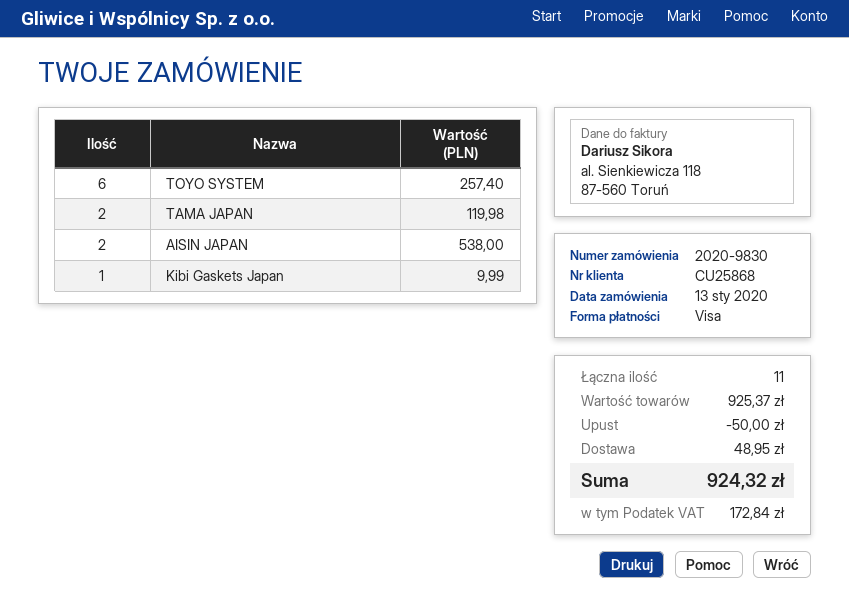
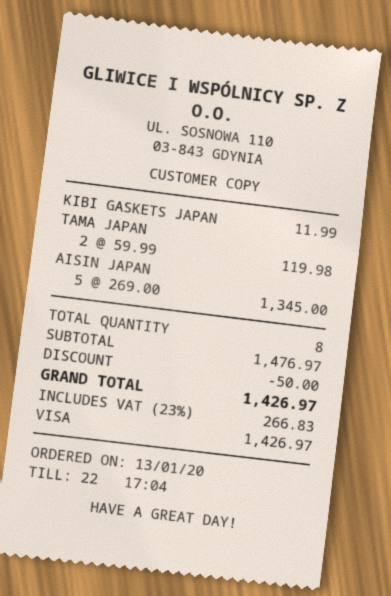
TOYO SYSTEM: 6 for 257.40 -> none
AISIN JAPAN: 2 for 538.00 -> 5 for 1345.00
Kibi Gaskets Japan: 1 for 9.99 -> 1 for 11.99
total quantity: 11 -> 8
subtotal: 925.37 -> 1476.97
shipping: 48.95 -> none
tax: 172.84 -> 266.83
total: 924.32 -> 1426.97

